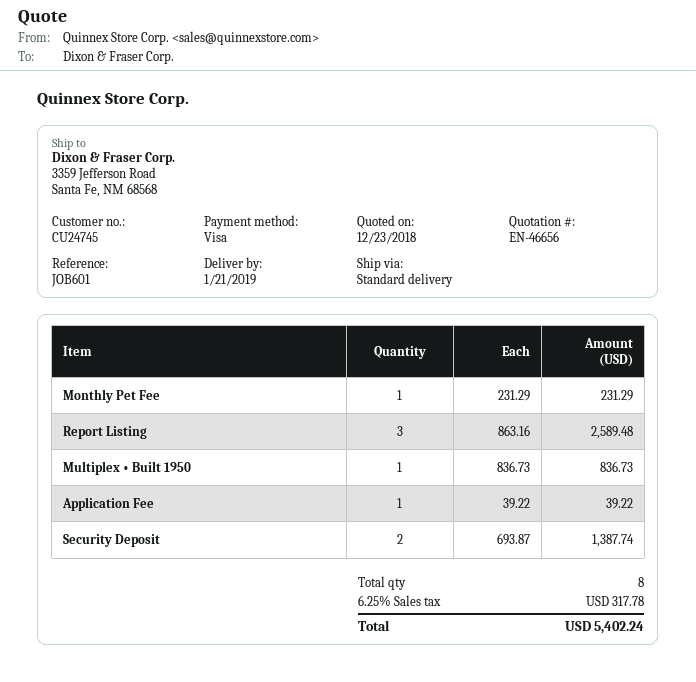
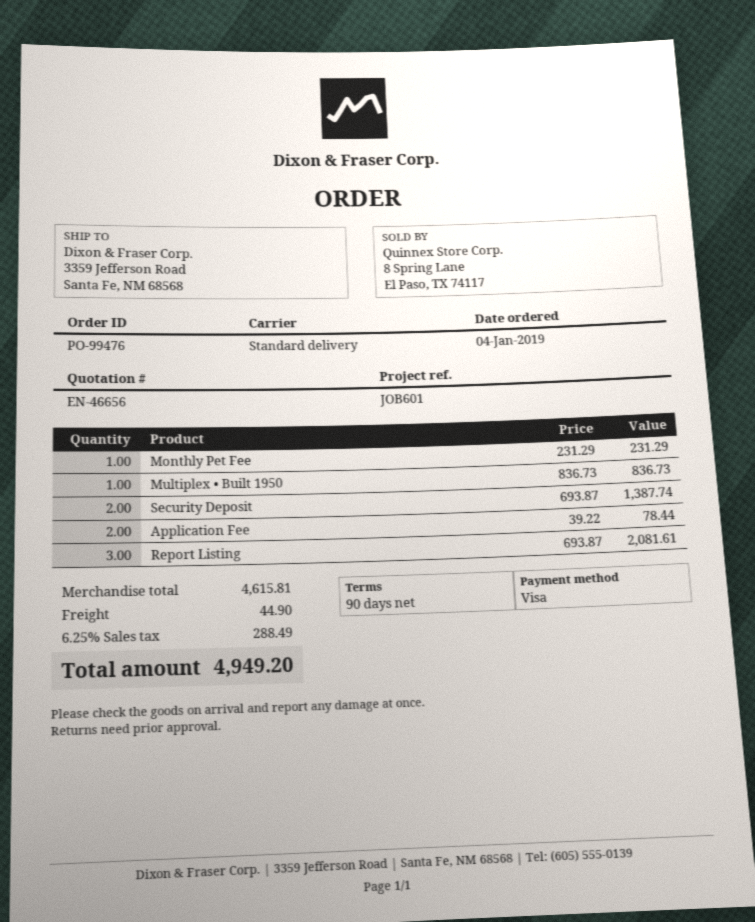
Report Listing: 3 x 863.16 = 2589.48 -> 3 x 693.87 = 2081.61
Application Fee: 1 x 39.22 = 39.22 -> 2 x 39.22 = 78.44
shipping: none -> 44.90
tax: 6.25% = 317.78 -> 6.25% = 288.49
total: 5402.24 -> 4949.20

